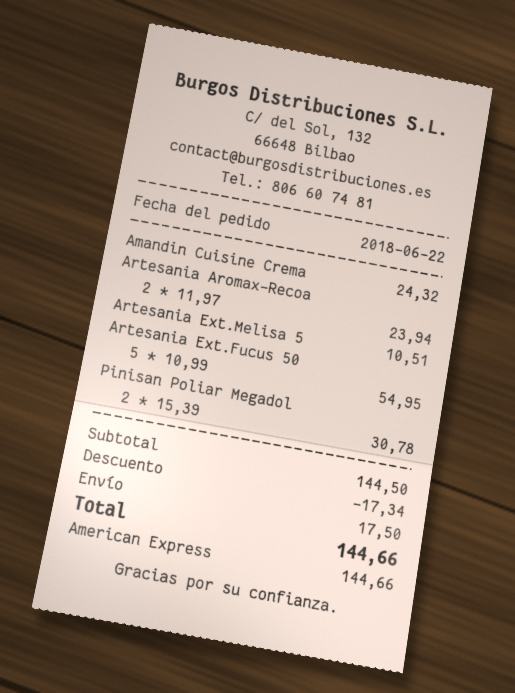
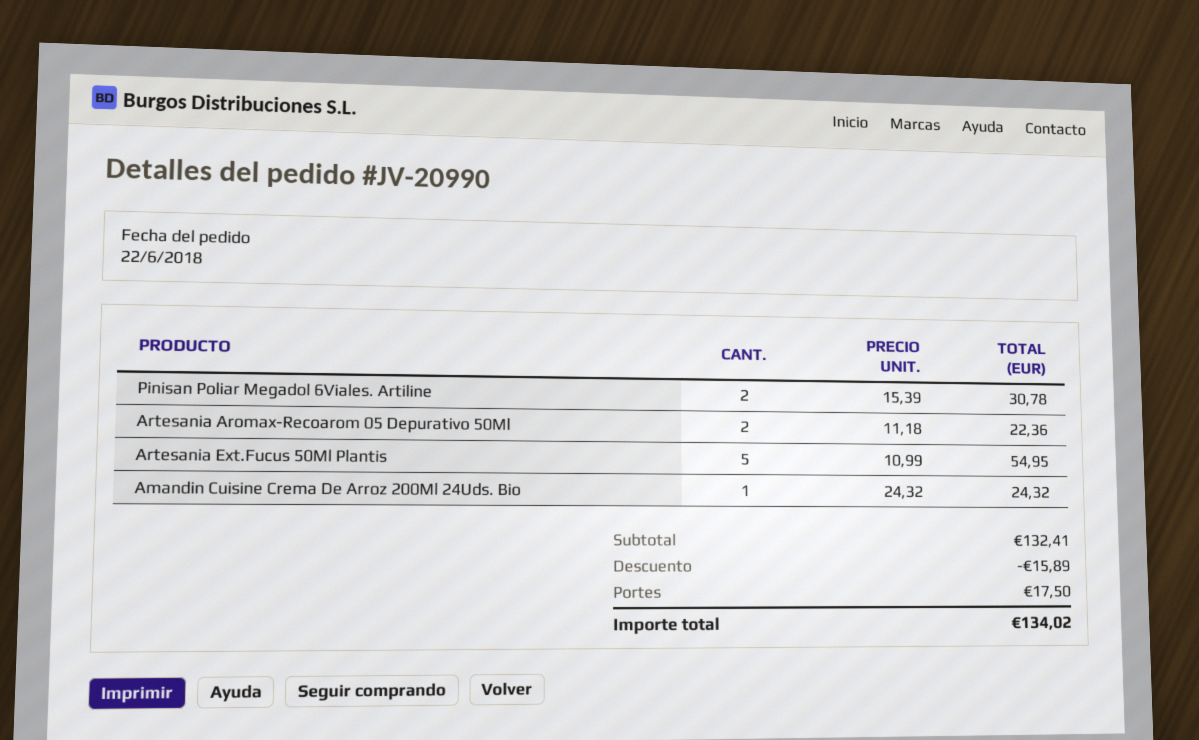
Artesania Aromax-Recoa: 2 x 11.97 = 23.94 -> 2 x 11.18 = 22.36
Artesania Ext.Melisa 5: 1 x 10.51 = 10.51 -> none
subtotal: 144.50 -> 132.41
discount: 17.34 -> 15.89
total: 144.66 -> 134.02

